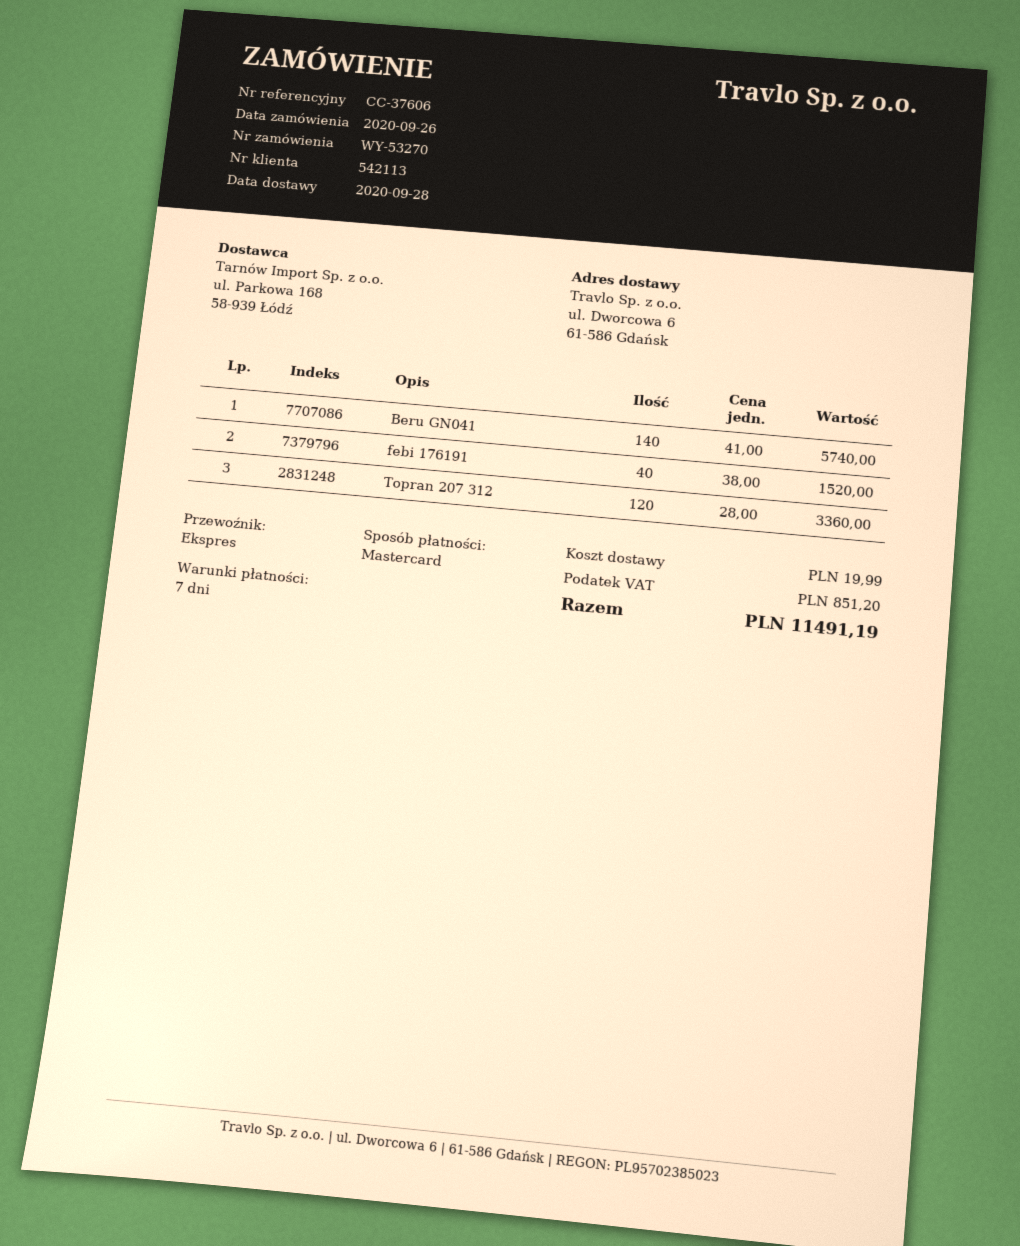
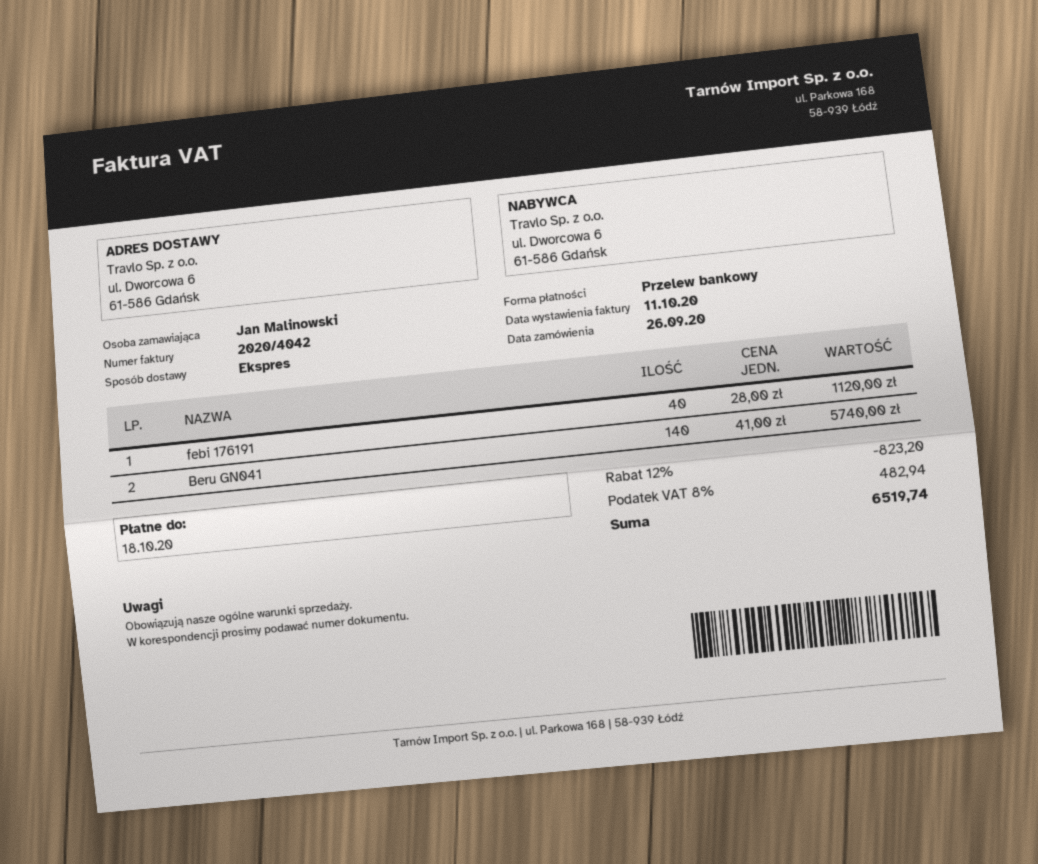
payment method: Mastercard -> bank transfer
febi 176191: 40 x 38.00 = 1520.00 -> 40 x 28.00 = 1120.00
Topran 207 312: 120 x 28.00 = 3360.00 -> none
discount: none -> 12% = 823.20
shipping: 19.99 -> none
tax: 851.20 -> 482.94
total: 11491.19 -> 6519.74

